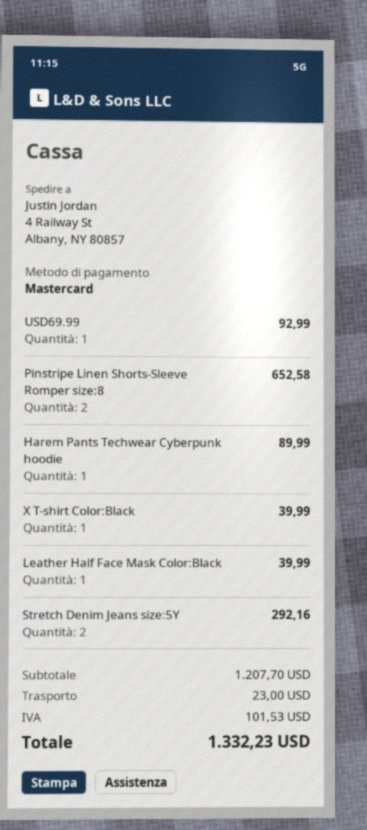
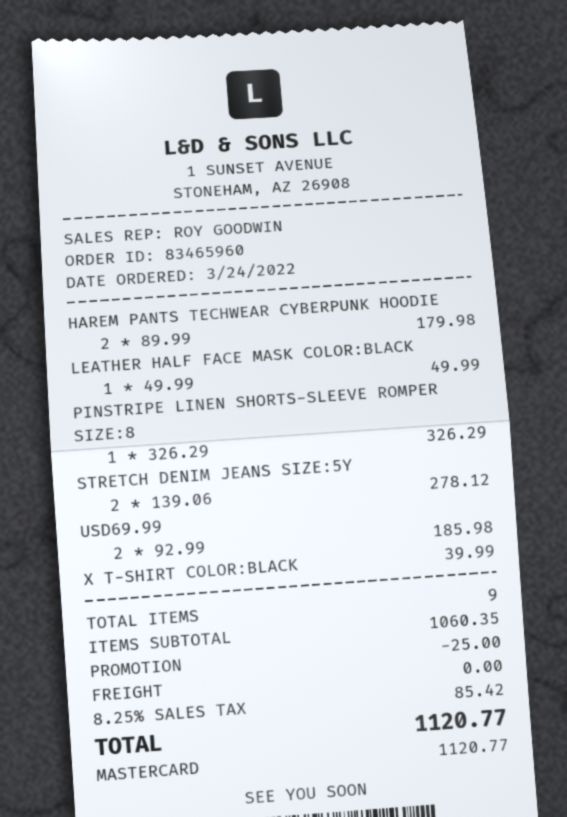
USD69.99: 1 for 92.99 -> 2 for 185.98
Pinstripe Linen Shorts-Sleeve Romper size:8: 2 for 652.58 -> 1 for 326.29
Harem Pants Techwear Cyberpunk hoodie: 1 for 89.99 -> 2 for 179.98
Leather Half Face Mask Color:Black: 1 for 39.99 -> 1 for 49.99
Stretch Denim Jeans size:5Y: 2 for 292.16 -> 2 for 278.12
subtotal: 1207.70 -> 1060.35
discount: none -> 25.00
shipping: 23.00 -> 0.00
tax: 101.53 -> 85.42
total: 1332.23 -> 1120.77

